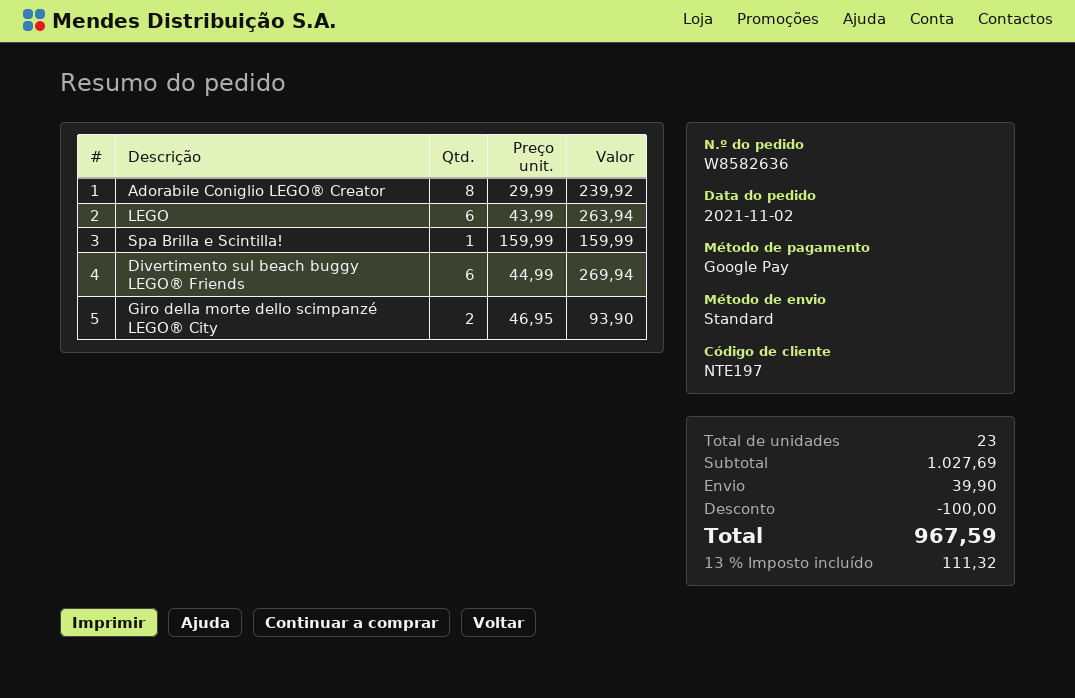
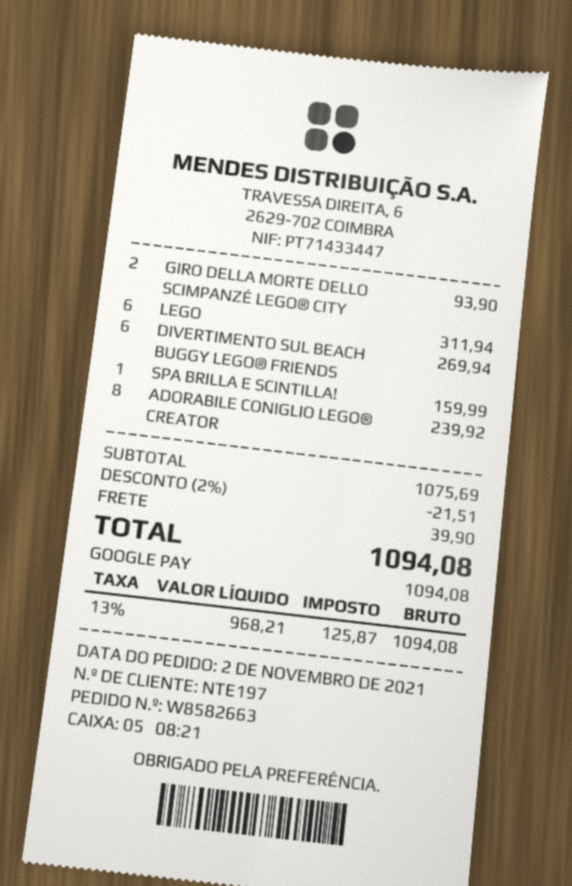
order number: W8582636 -> W8582663
LEGO: 6 for 263.94 -> 6 for 311.94
subtotal: 1027.69 -> 1075.69
discount: 100.00 -> 21.51
tax: 13% = 111.32 -> 13% = 125.87
total: 967.59 -> 1094.08

